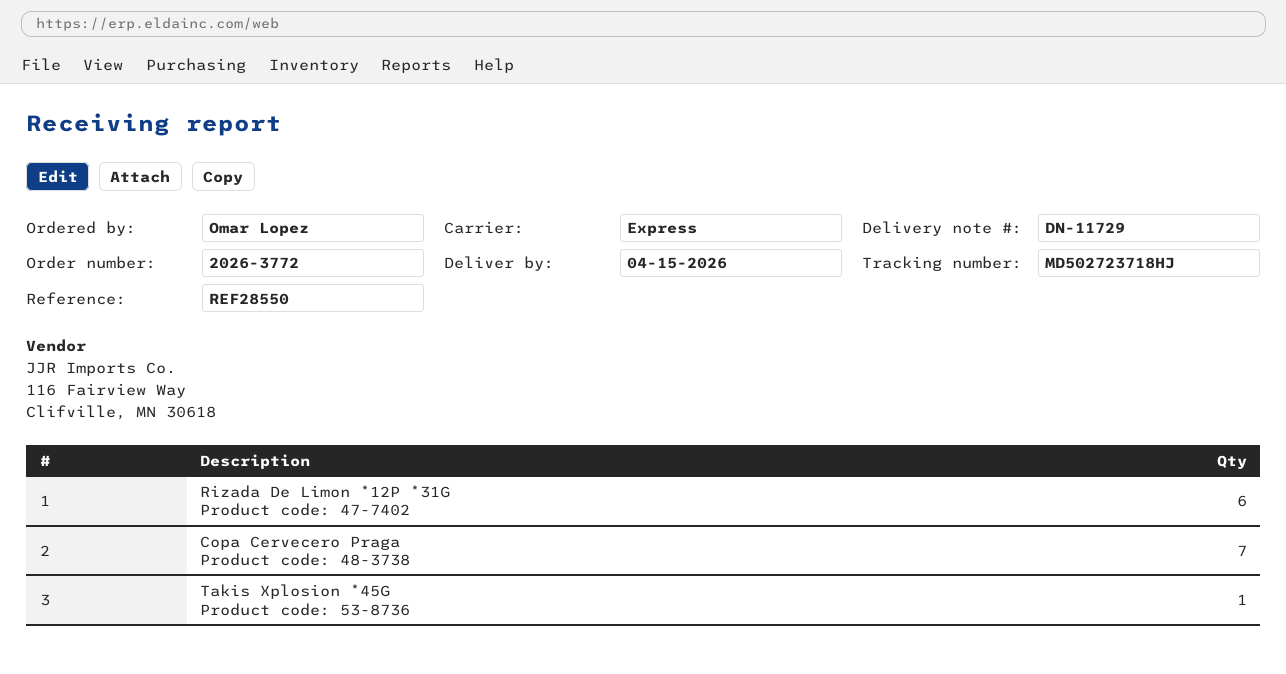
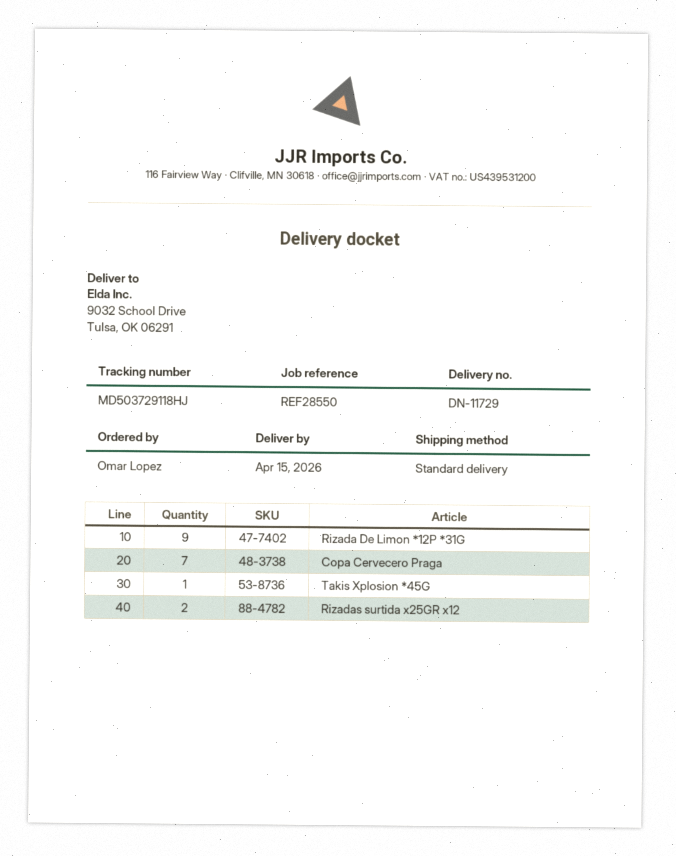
shipping method: express -> standard
tracking number: MD502723718HJ -> MD503729118HJ
Rizada De Limon *12P *31G: 6 -> 9
Rizadas surtida x25GR x12: none -> 2

